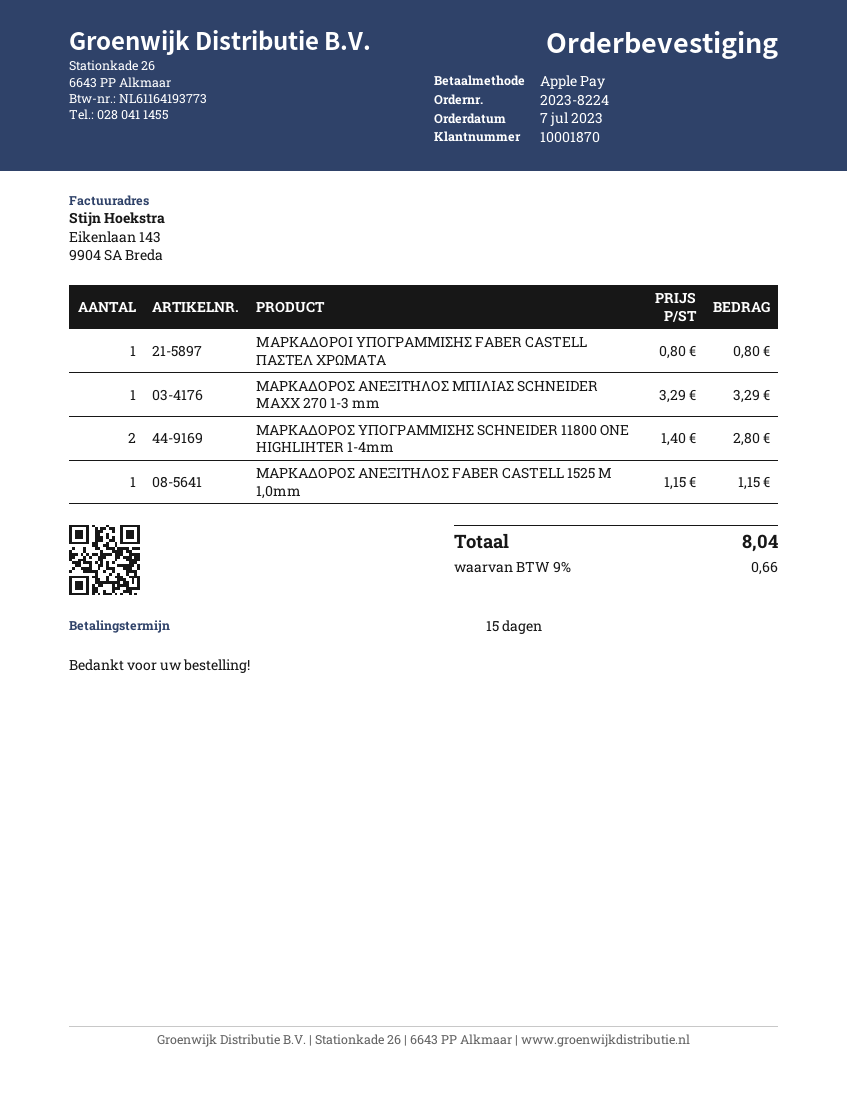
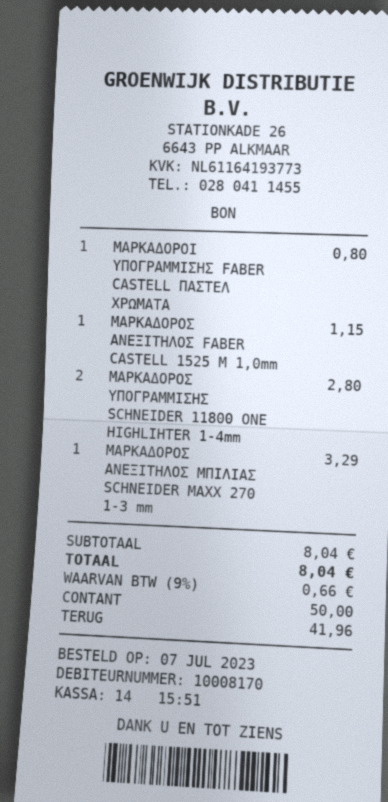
customer number: 10001870 -> 10008170
payment method: Apple Pay -> cash

